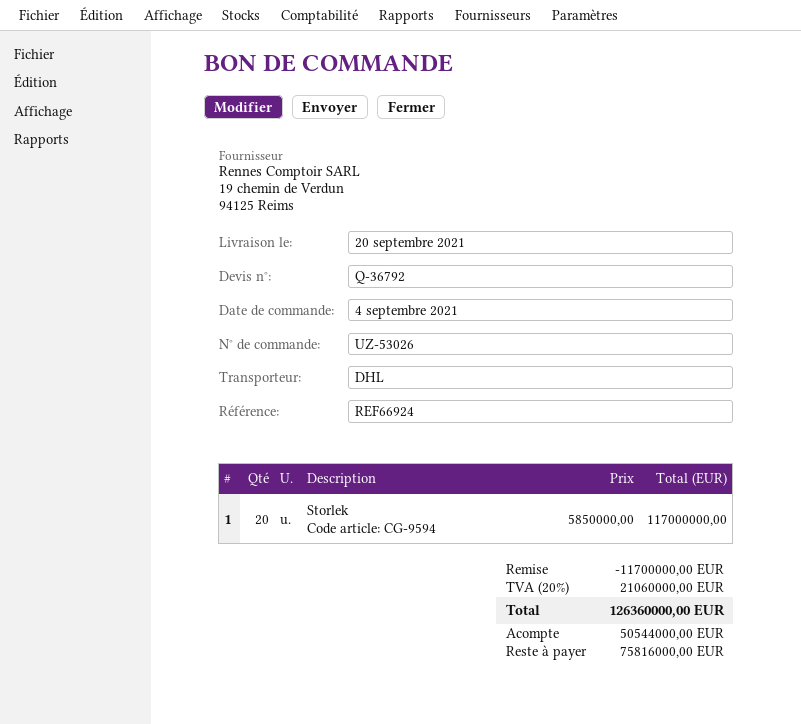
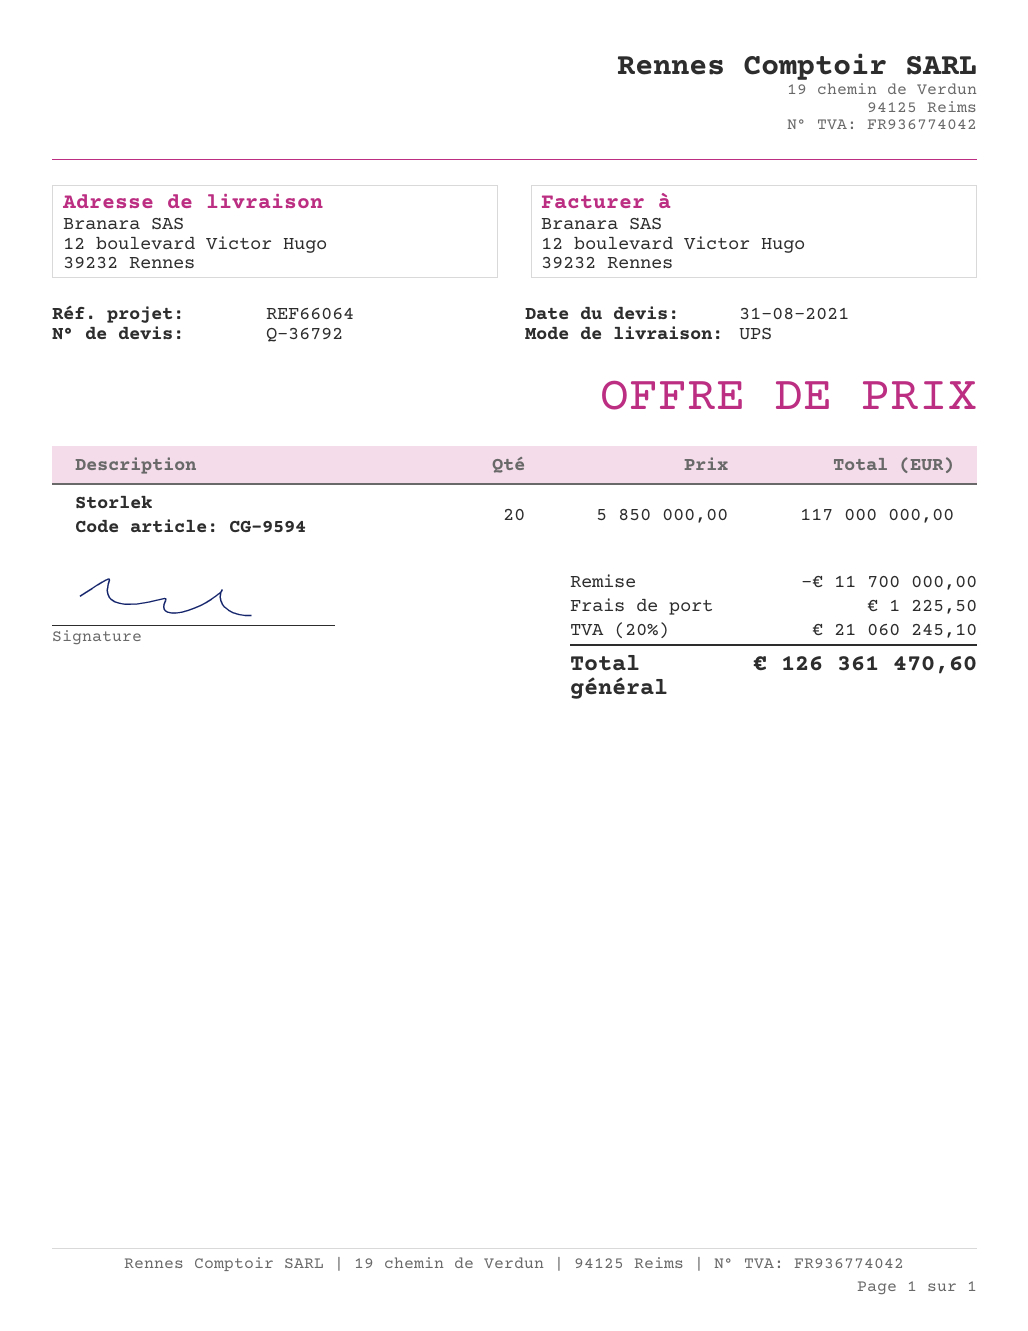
reference: REF66924 -> REF66064
shipping method: DHL -> UPS
shipping: none -> 1225.50
tax: 20% = 21060000.00 -> 20% = 21060245.10
total: 126360000.00 -> 126361470.60

